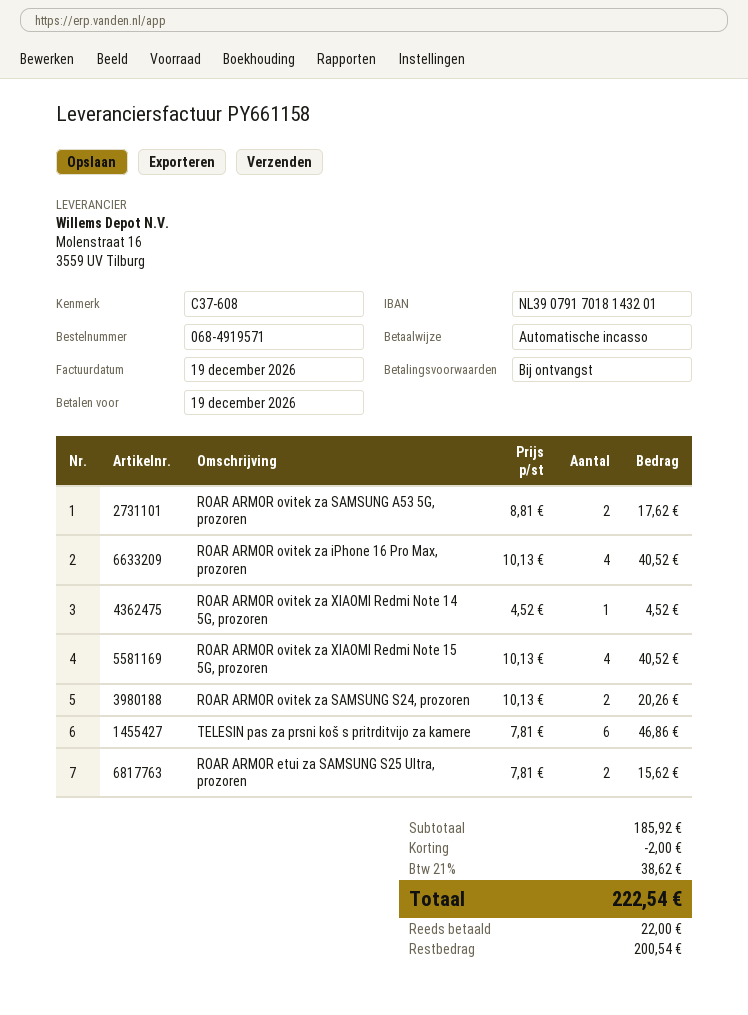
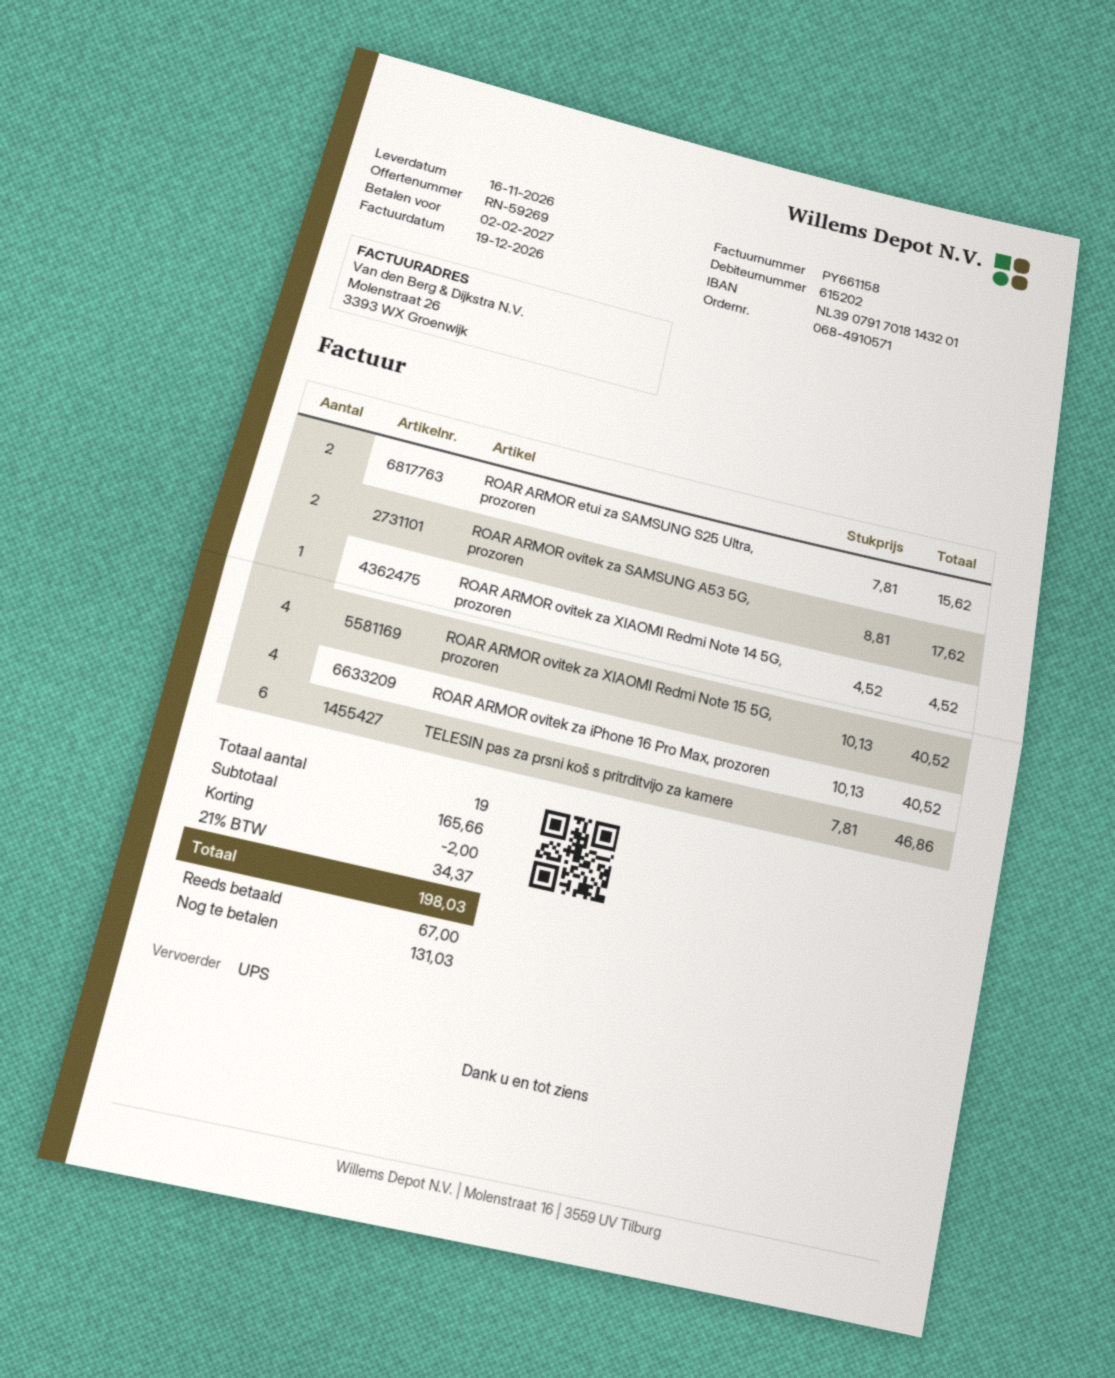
order number: 068-4919571 -> 068-4910571
due date: 2026-12-19 -> 2027-02-02
ROAR ARMOR ovitek za SAMSUNG S24, prozoren: 2 x 10.13 = 20.26 -> none
subtotal: 185.92 -> 165.66
tax: 21% = 38.62 -> 21% = 34.37
total: 222.54 -> 198.03
deposit: 22.00 -> 67.00
balance: 200.54 -> 131.03

